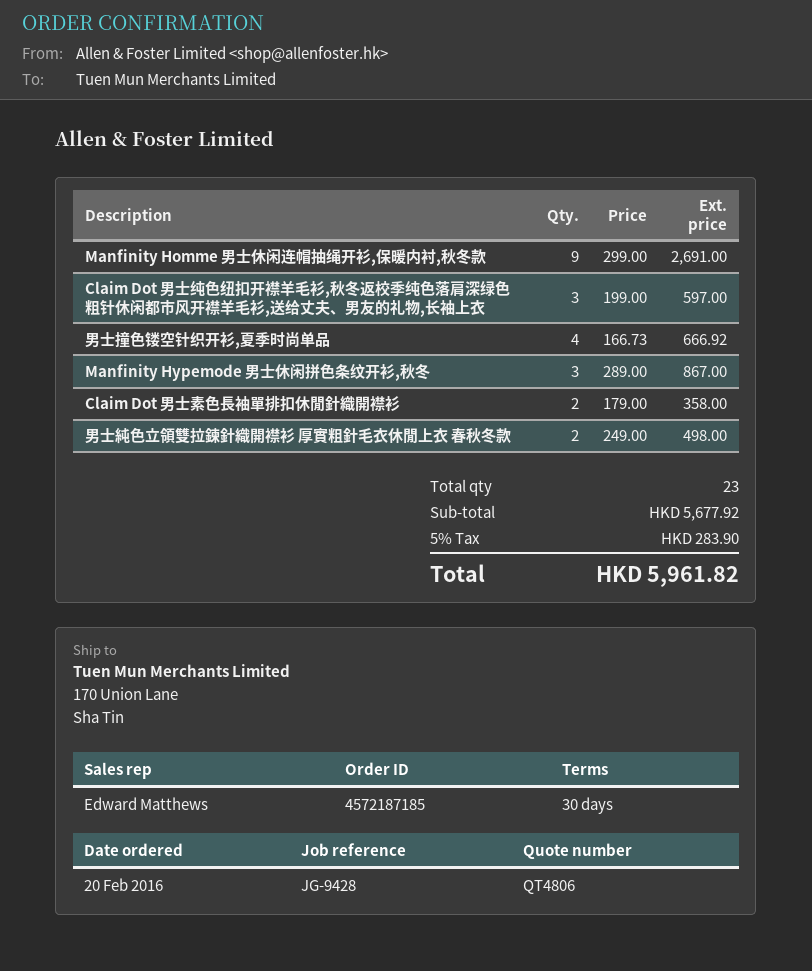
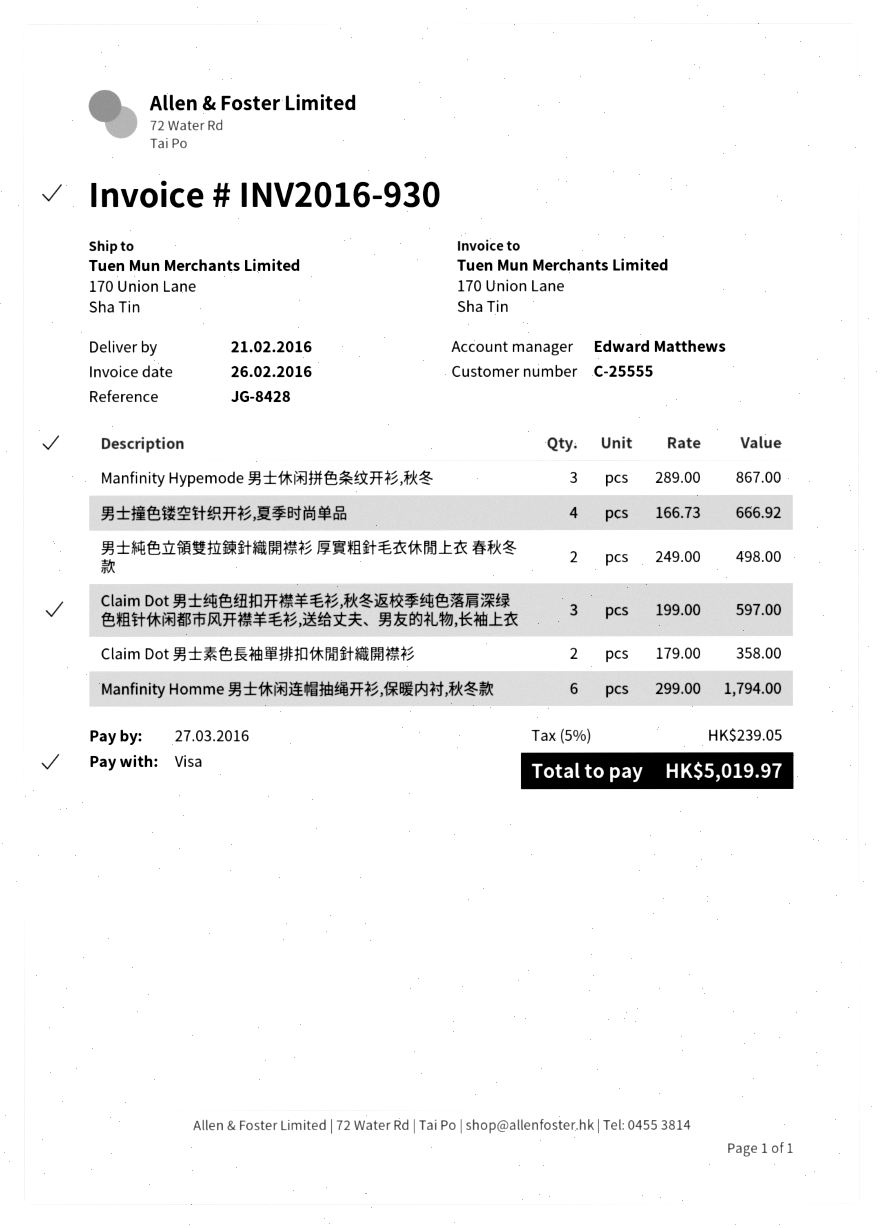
reference: JG-9428 -> JG-8428
Manfinity Homme 男士休闲连帽抽绳开衫,保暖内衬,秋冬款: 9 x 299.00 = 2691.00 -> 6 x 299.00 = 1794.00
tax: 5% = 283.90 -> 5% = 239.05
total: 5961.82 -> 5019.97

